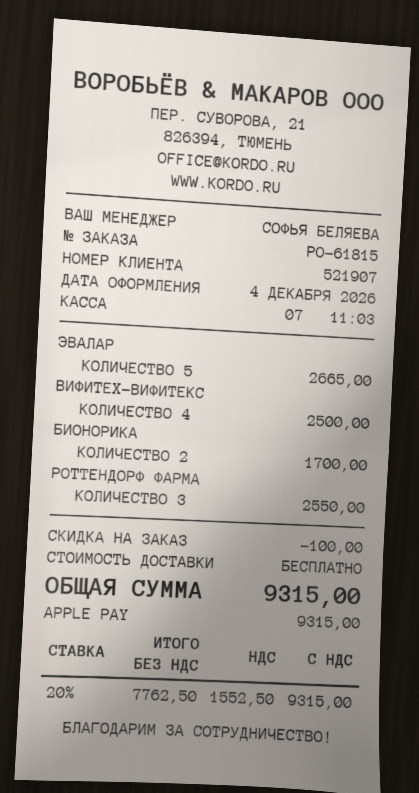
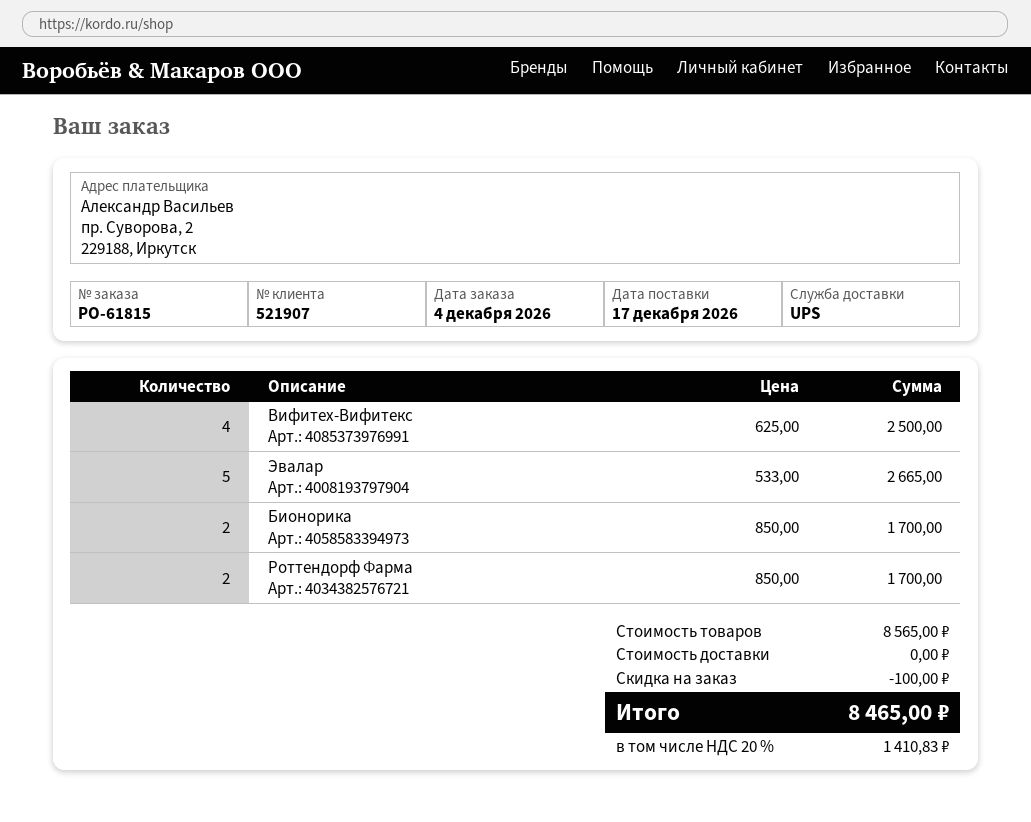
РОТТЕНДОРФ ФАРМА: 3 for 2550.00 -> 2 for 1700.00
tax: 20% = 1552.50 -> 20% = 1410.83
total: 9315.00 -> 8465.00

